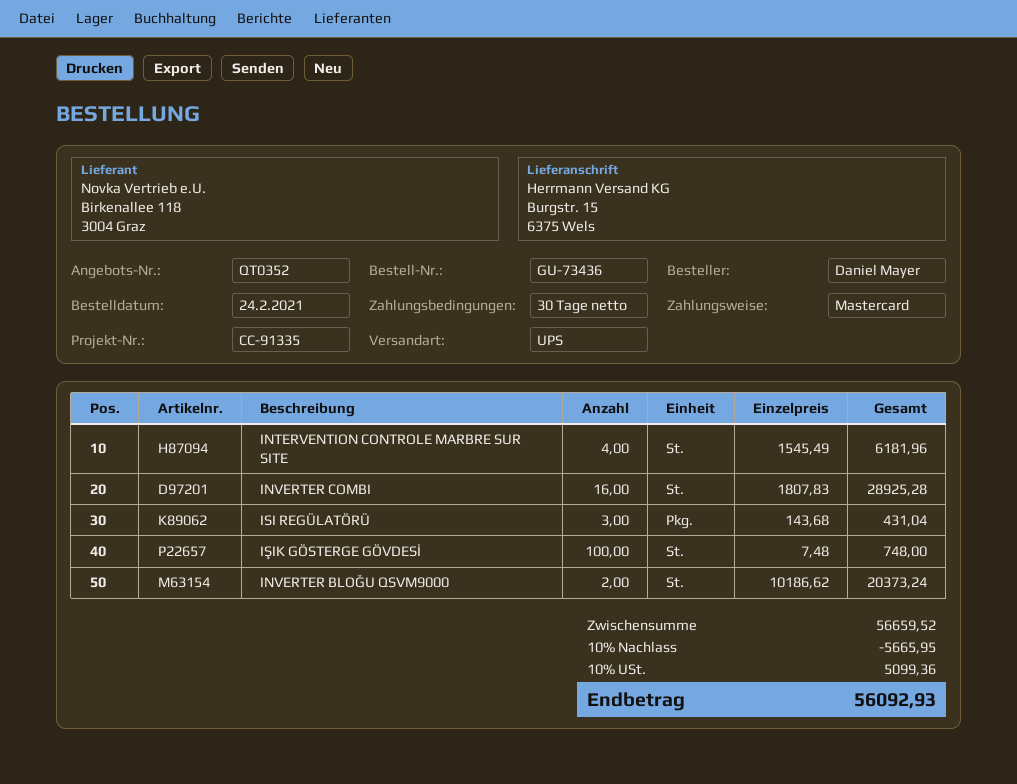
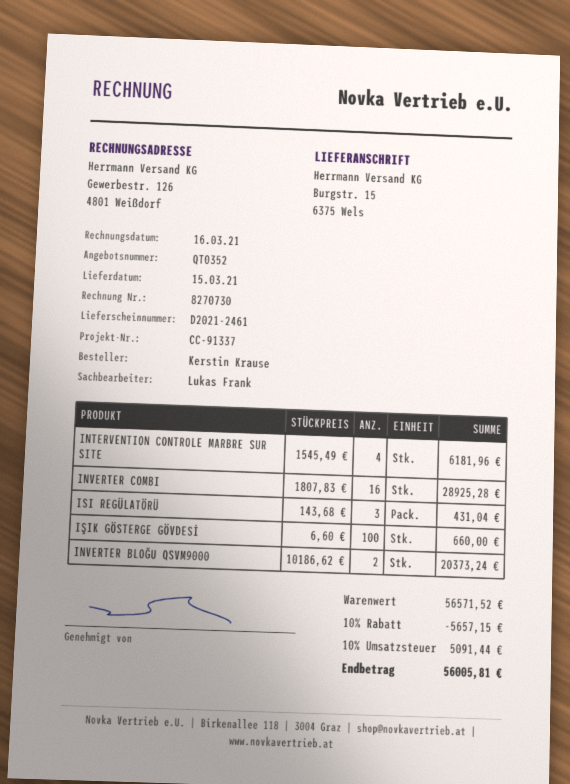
reference: CC-91335 -> CC-91337
ordered by: Daniel Mayer -> Kerstin Krause
IŞIK GÖSTERGE GÖVDESİ: 100 x 7.48 = 748.00 -> 100 x 6.60 = 660.00
subtotal: 56659.52 -> 56571.52
discount: 10% = 5665.95 -> 10% = 5657.15
tax: 10% = 5099.36 -> 10% = 5091.44
total: 56092.93 -> 56005.81

